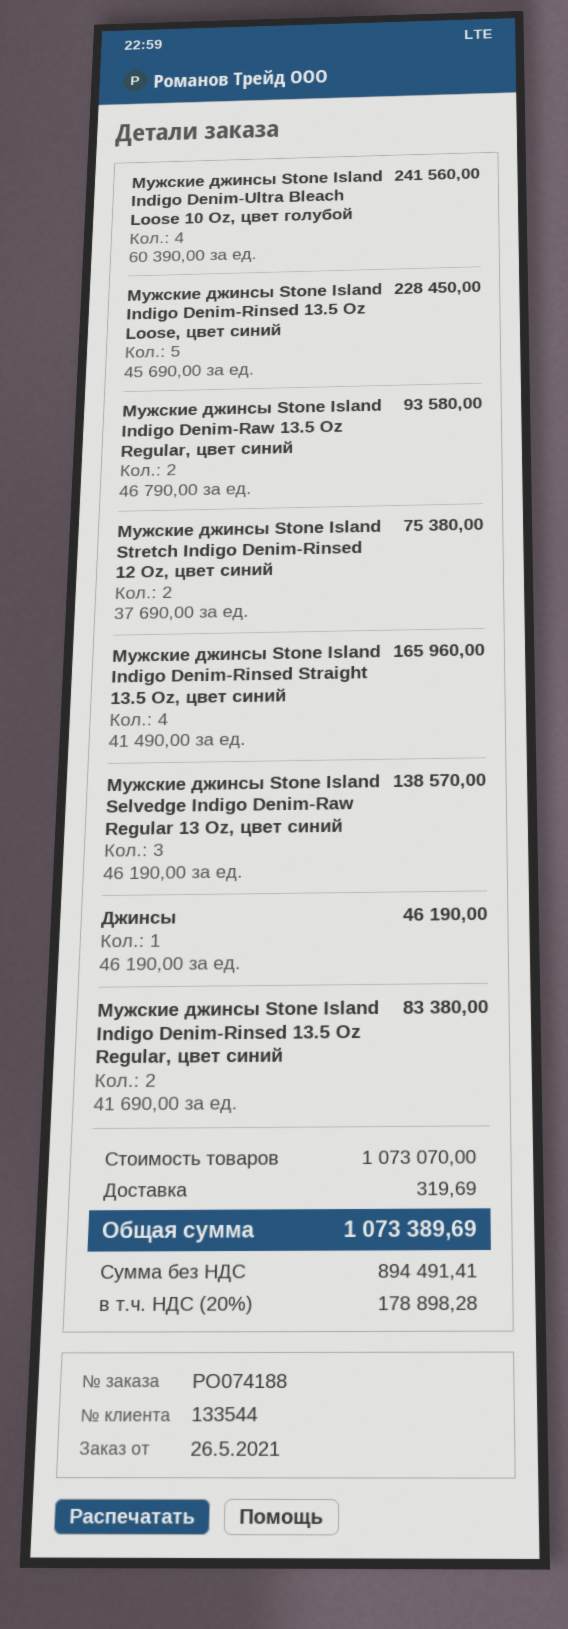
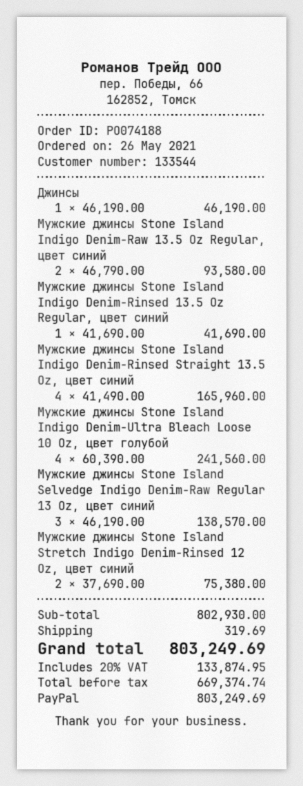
Мужские джинсы Stone Island Indigo Denim-Rinsed 13.5 Oz Loose, цвет синий: 5 x 45690.00 = 228450.00 -> none
Мужские джинсы Stone Island Indigo Denim-Rinsed 13.5 Oz Regular, цвет синий: 2 x 41690.00 = 83380.00 -> 1 x 41690.00 = 41690.00
subtotal: 1073070.00 -> 802930.00
net: 894491.41 -> 669374.74
tax: 20% = 178898.28 -> 20% = 133874.95
total: 1073389.69 -> 803249.69

